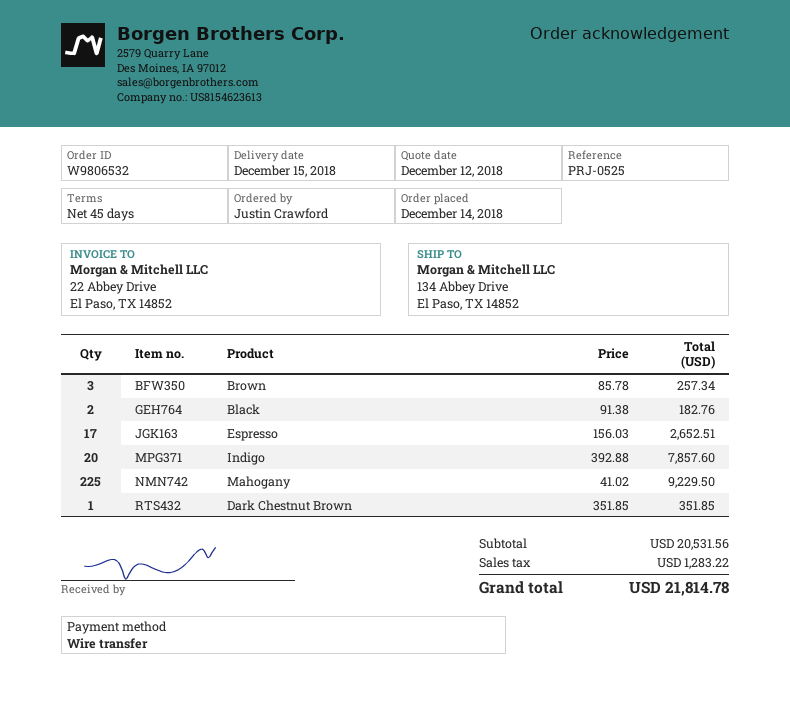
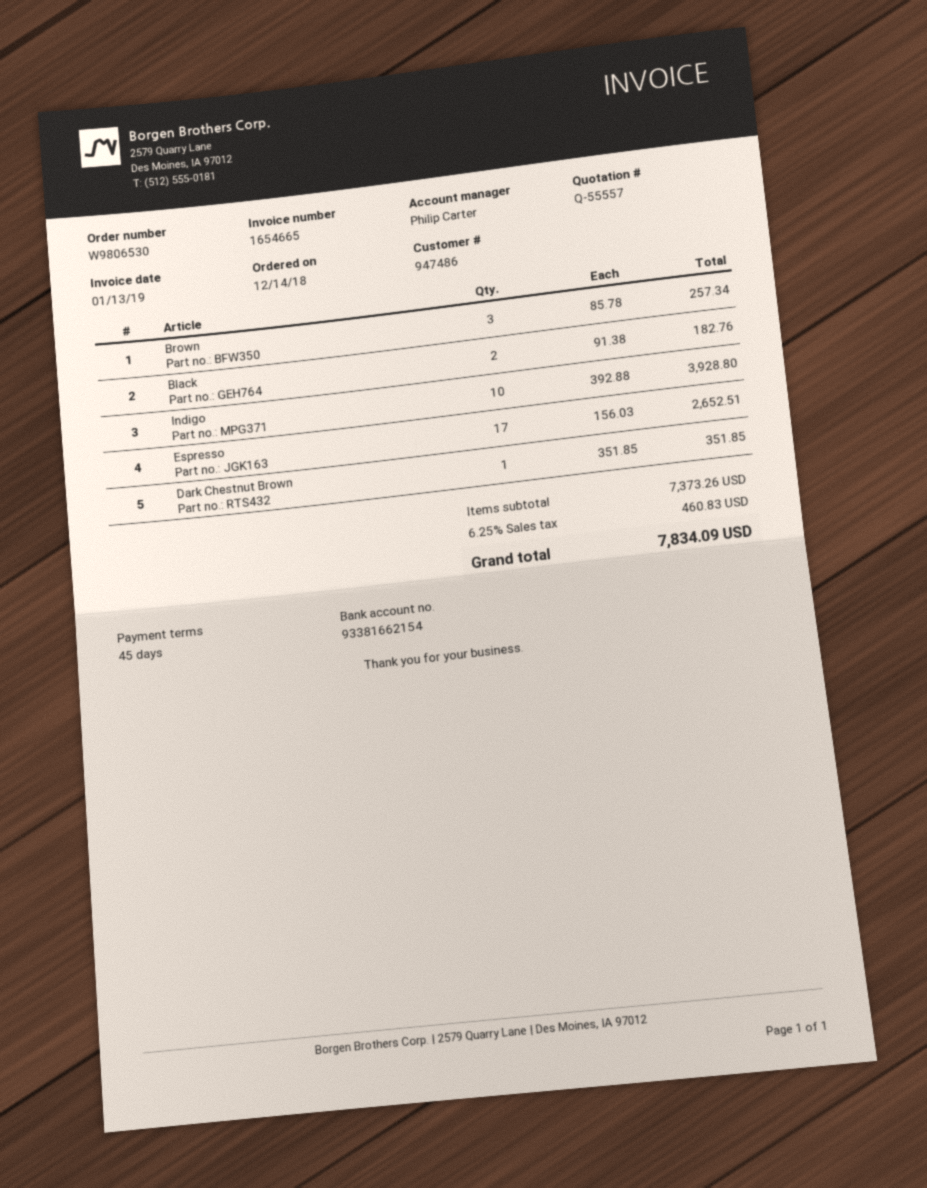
order number: W9806532 -> W9806530
Indigo: 20 x 392.88 = 7857.60 -> 10 x 392.88 = 3928.80
Mahogany: 225 x 41.02 = 9229.50 -> none
subtotal: 20531.56 -> 7373.26
tax: 1283.22 -> 460.83
total: 21814.78 -> 7834.09

